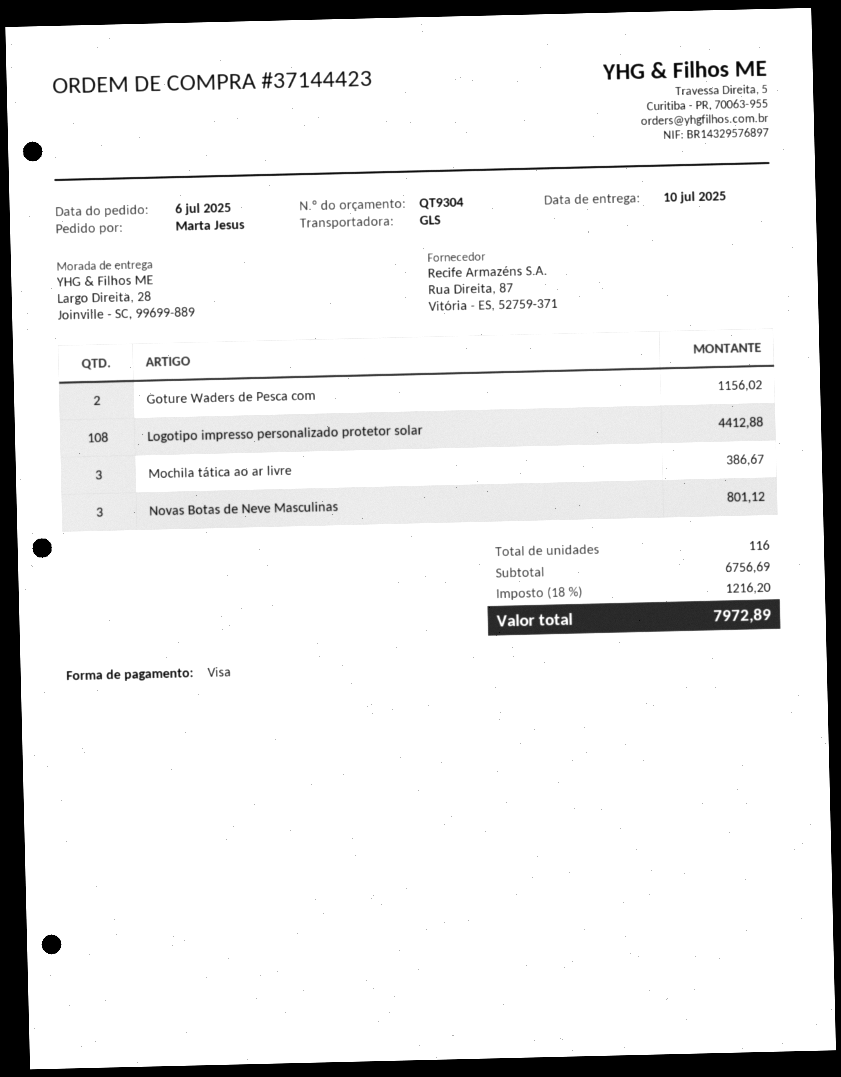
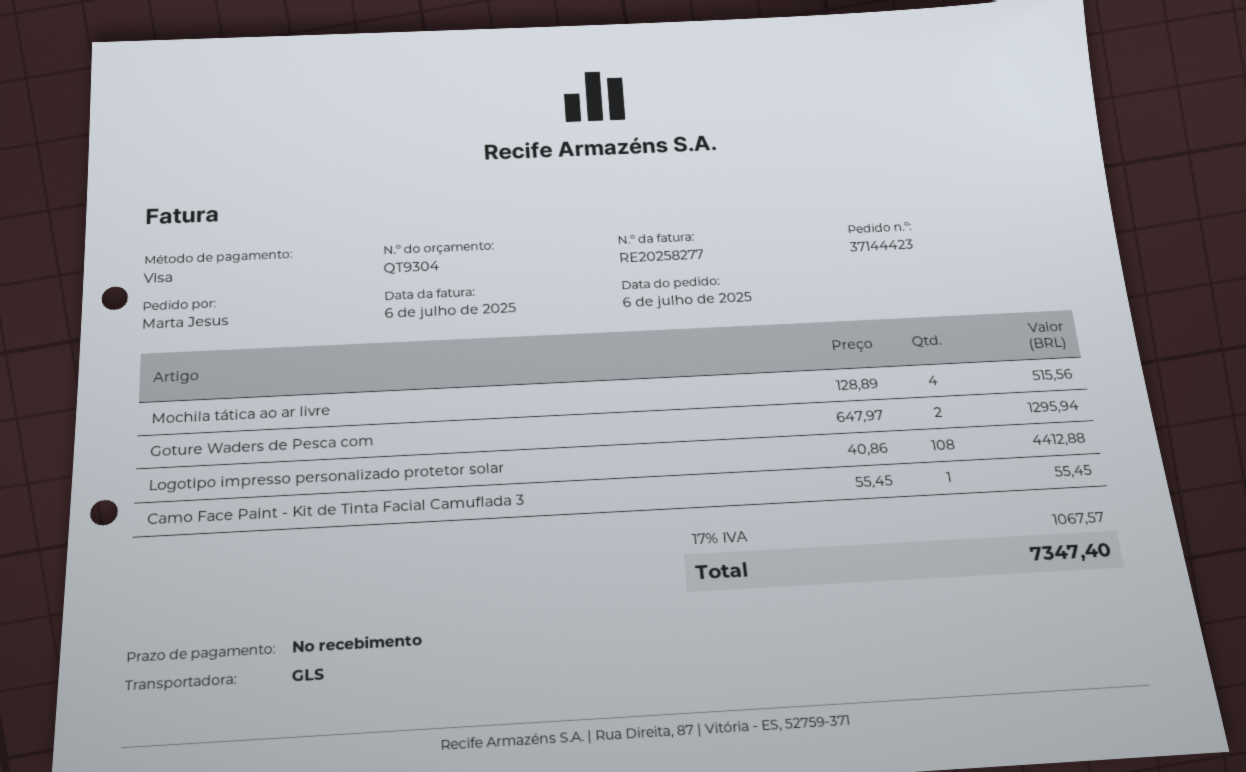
Goture Waders de Pesca com: 2 for 1156.02 -> 2 for 1295.94
Mochila tática ao ar livre: 3 for 386.67 -> 4 for 515.56
Novas Botas de Neve Masculinas: 3 for 801.12 -> none
Camo Face Paint - Kit de Tinta Facial Camuflada 3: none -> 1 for 55.45
tax: 18% = 1216.20 -> 17% = 1067.57
total: 7972.89 -> 7347.40

